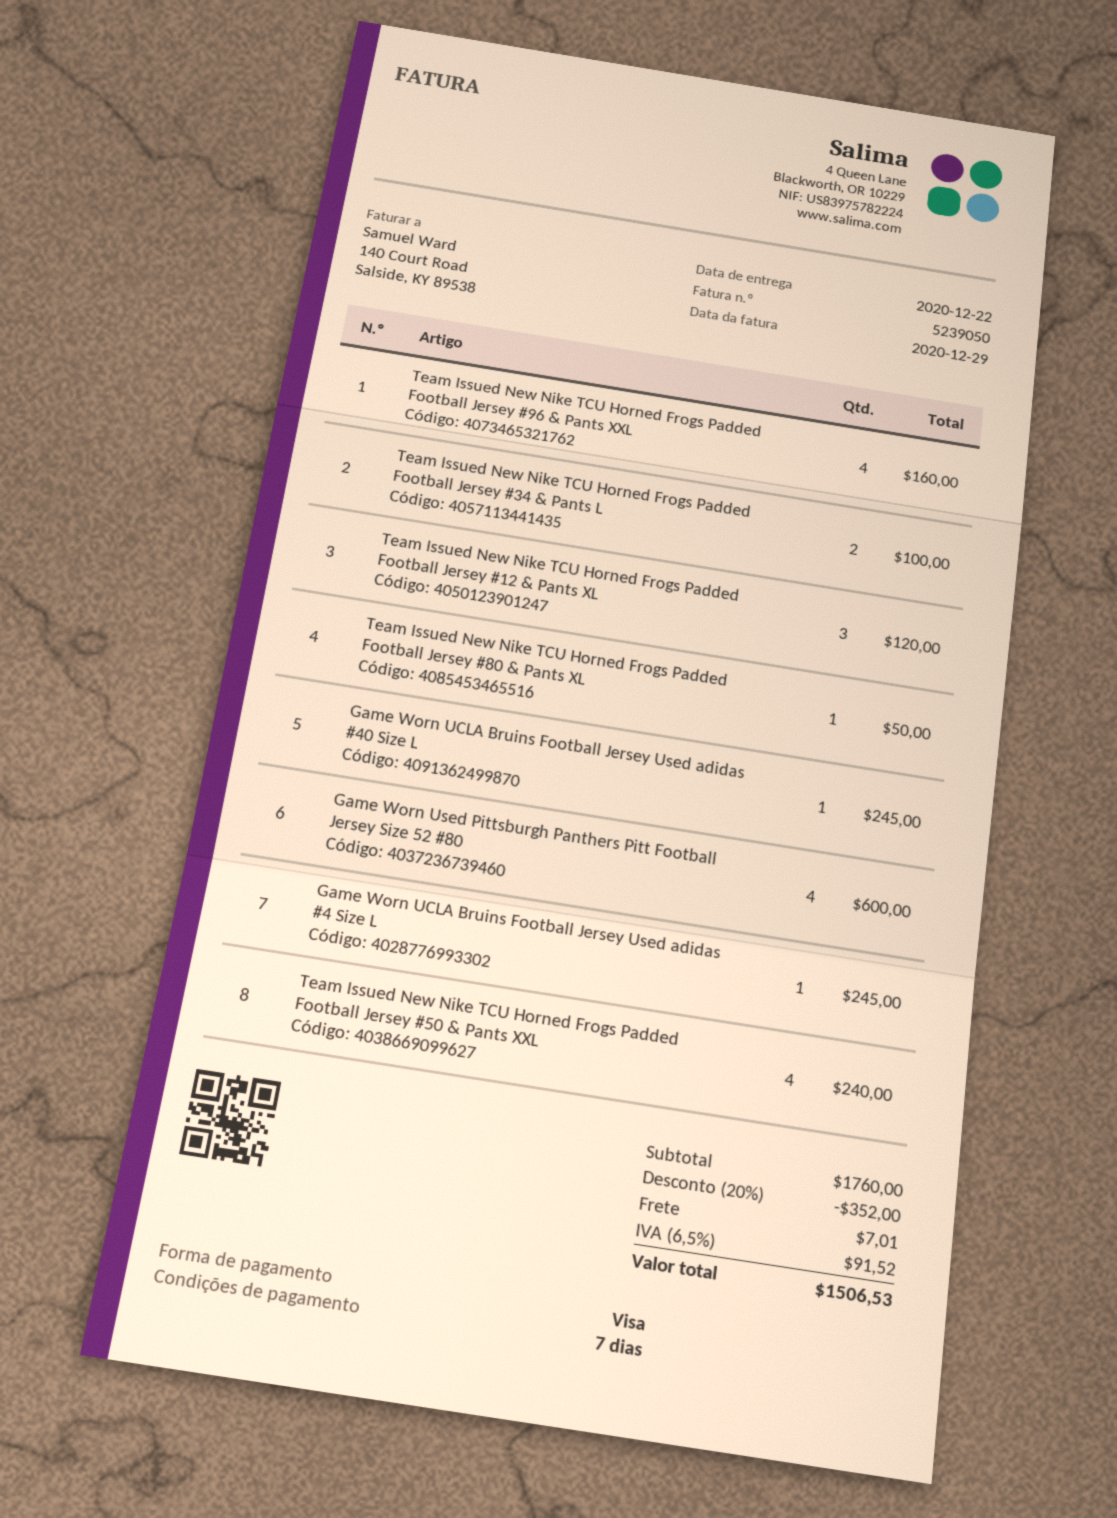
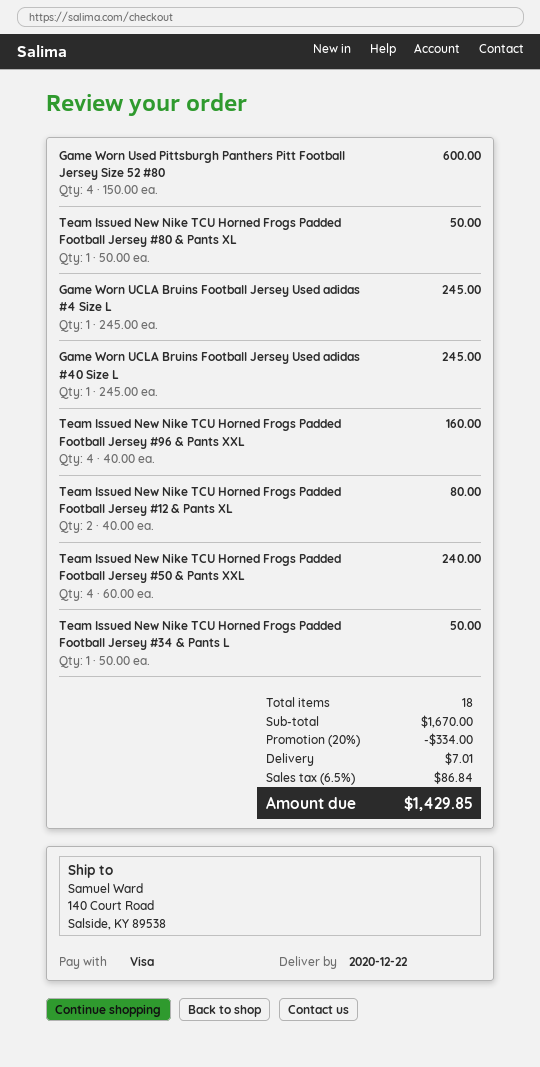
Team Issued New Nike TCU Horned Frogs Padded Football Jersey #34 & Pants L: 2 for 100.00 -> 1 for 50.00
Team Issued New Nike TCU Horned Frogs Padded Football Jersey #12 & Pants XL: 3 for 120.00 -> 2 for 80.00
subtotal: 1760.00 -> 1670.00
discount: 20% = 352.00 -> 20% = 334.00
tax: 6.5% = 91.52 -> 6.5% = 86.84
total: 1506.53 -> 1429.85

